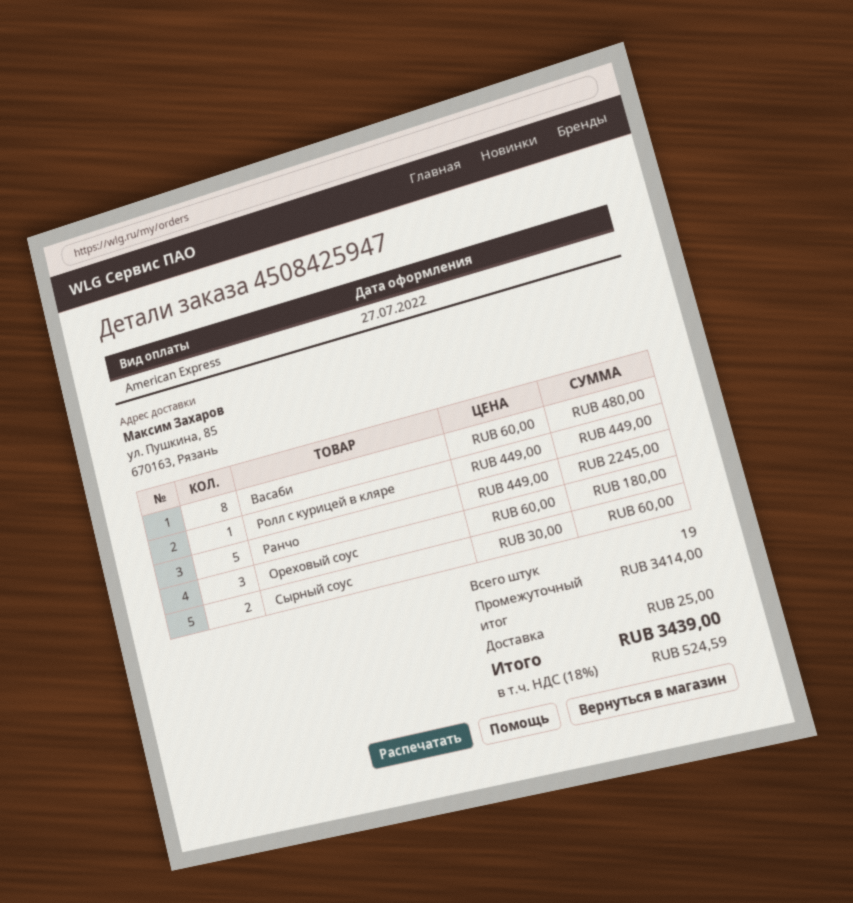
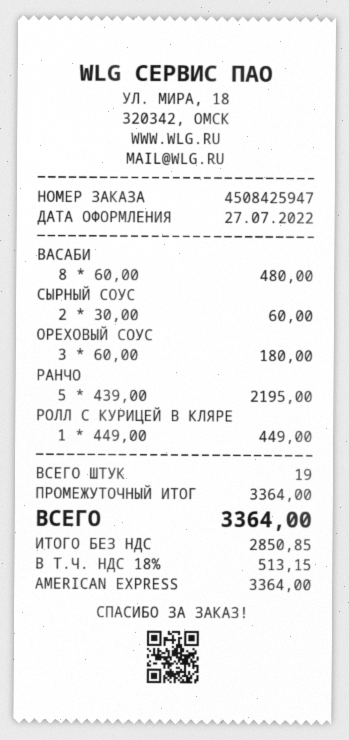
Ранчо: 5 x 449.00 = 2245.00 -> 5 x 439.00 = 2195.00
subtotal: 3414.00 -> 3364.00
shipping: 25.00 -> none
tax: 18% = 524.59 -> 18% = 513.15
total: 3439.00 -> 3364.00

